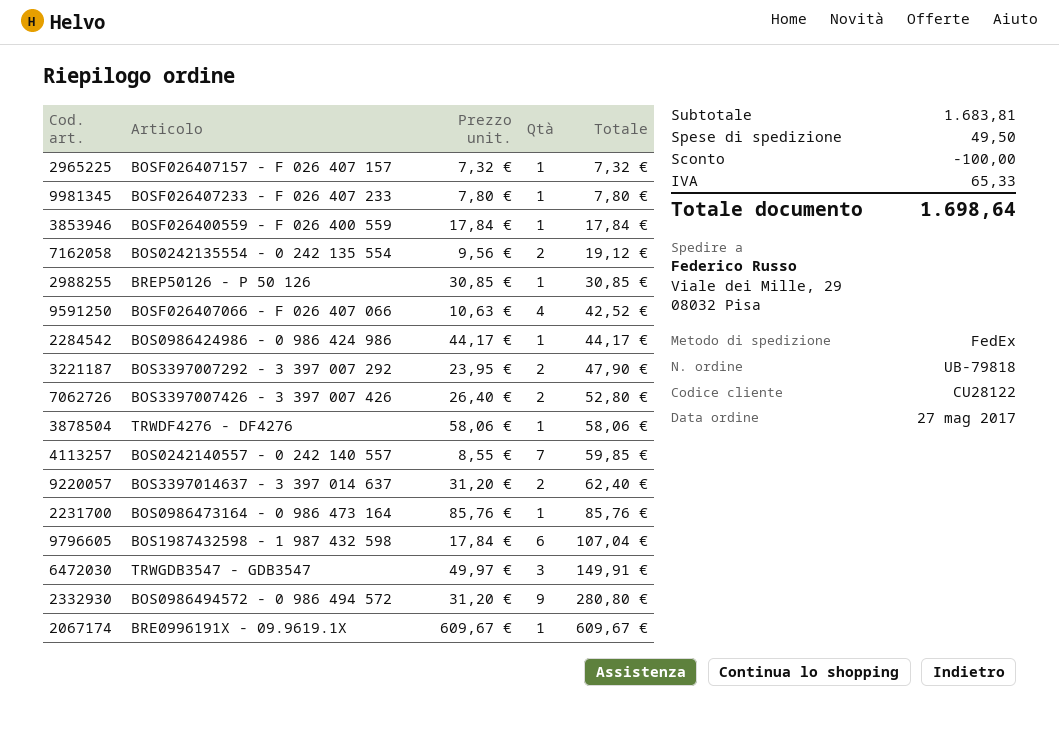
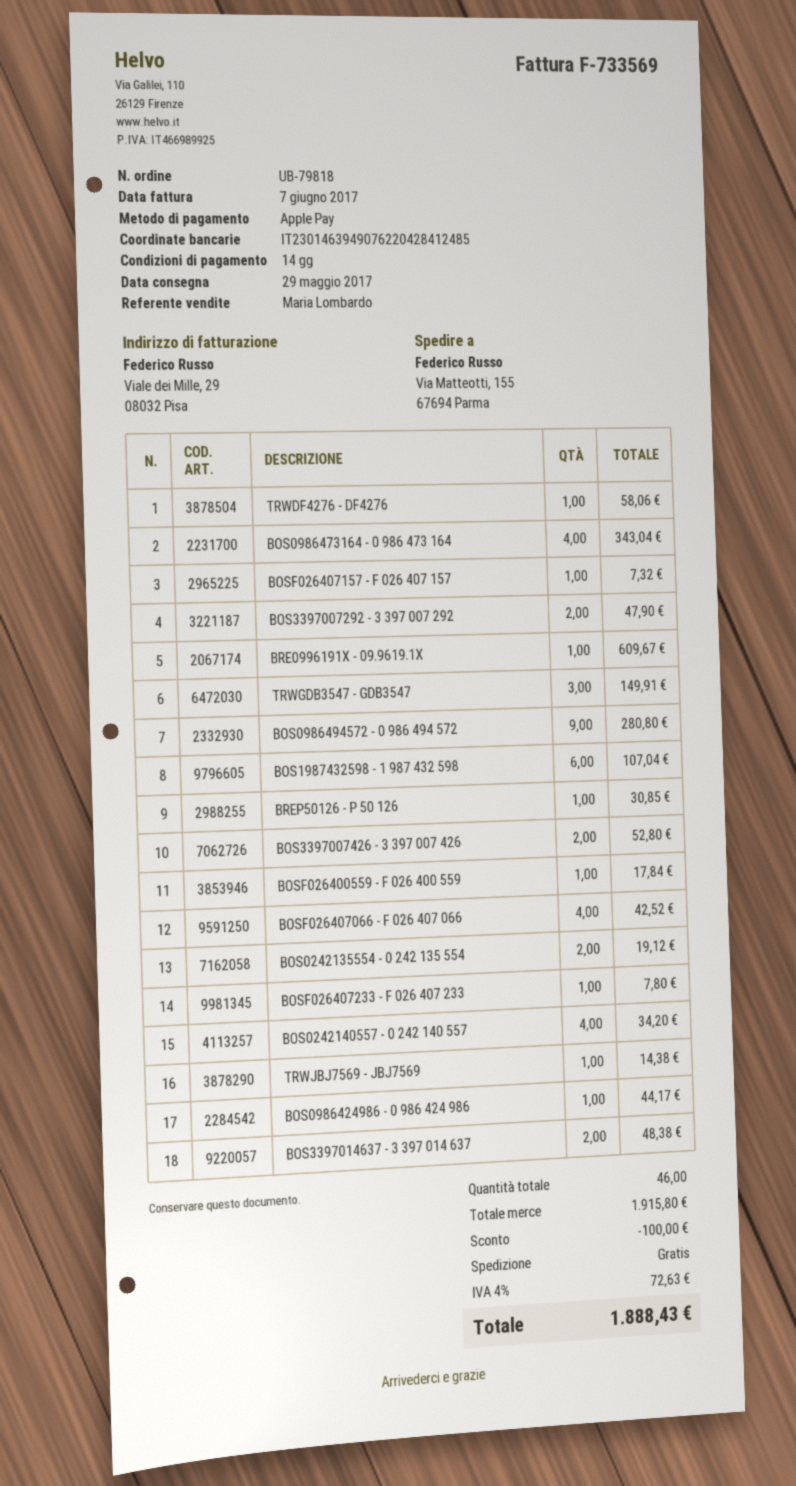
ship to: Viale dei Mille, 29, 08032 Pisa -> Via Matteotti, 155, 67694 Parma
BOS0242140557 - 0 242 140 557: 7 for 59.85 -> 4 for 34.20
BOS3397014637 - 3 397 014 637: 2 for 62.40 -> 2 for 48.38
BOS0986473164 - 0 986 473 164: 1 for 85.76 -> 4 for 343.04
TRWJBJ7569 - JBJ7569: none -> 1 for 14.38
subtotal: 1683.81 -> 1915.80
shipping: 49.50 -> 0.00
tax: 65.33 -> 72.63
total: 1698.64 -> 1888.43

